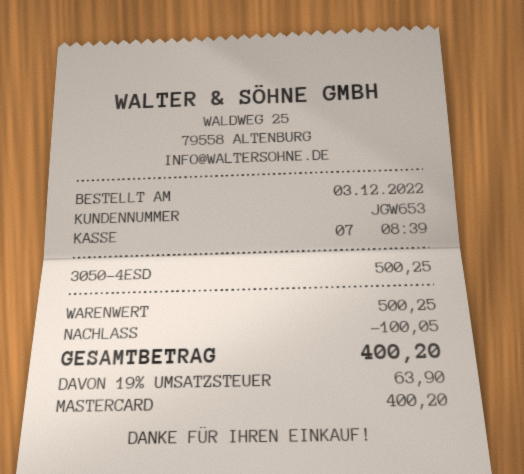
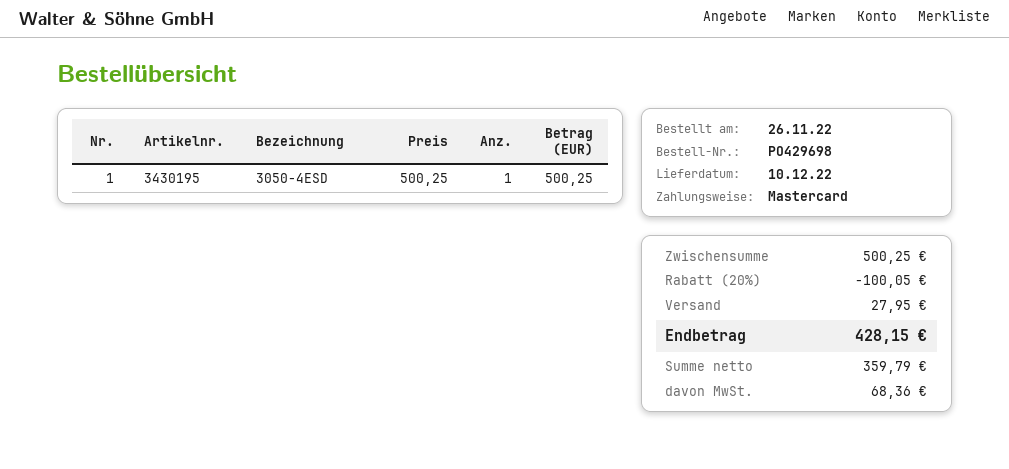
order date: 2022-12-03 -> 2022-11-26
shipping: none -> 27.95
tax: 63.90 -> 68.36
total: 400.20 -> 428.15

